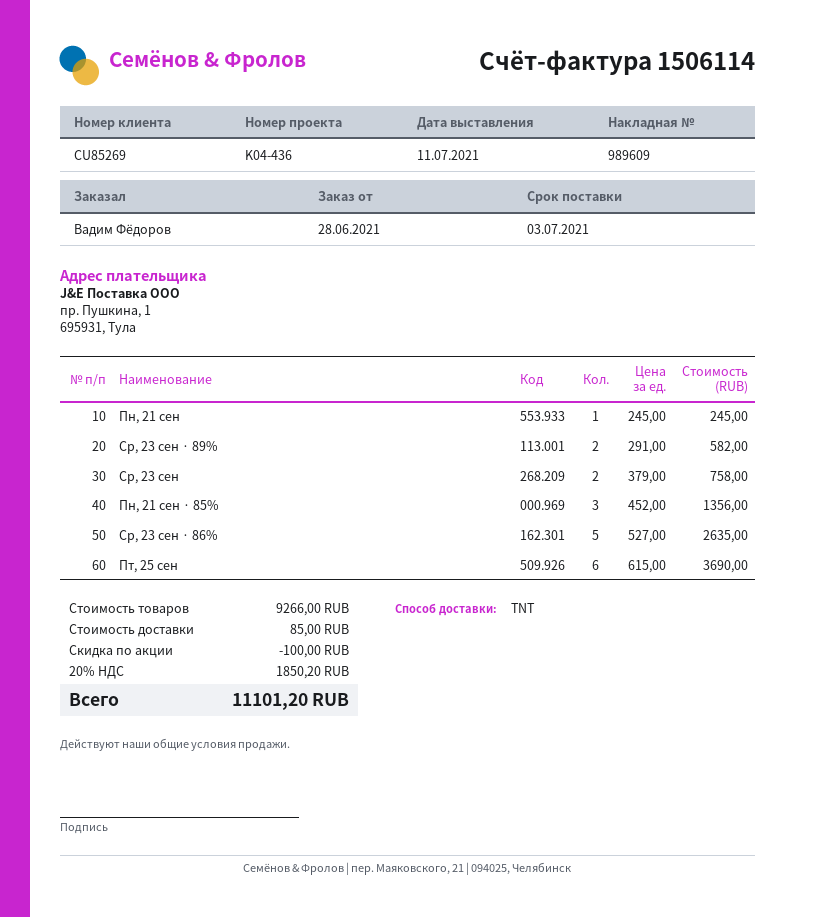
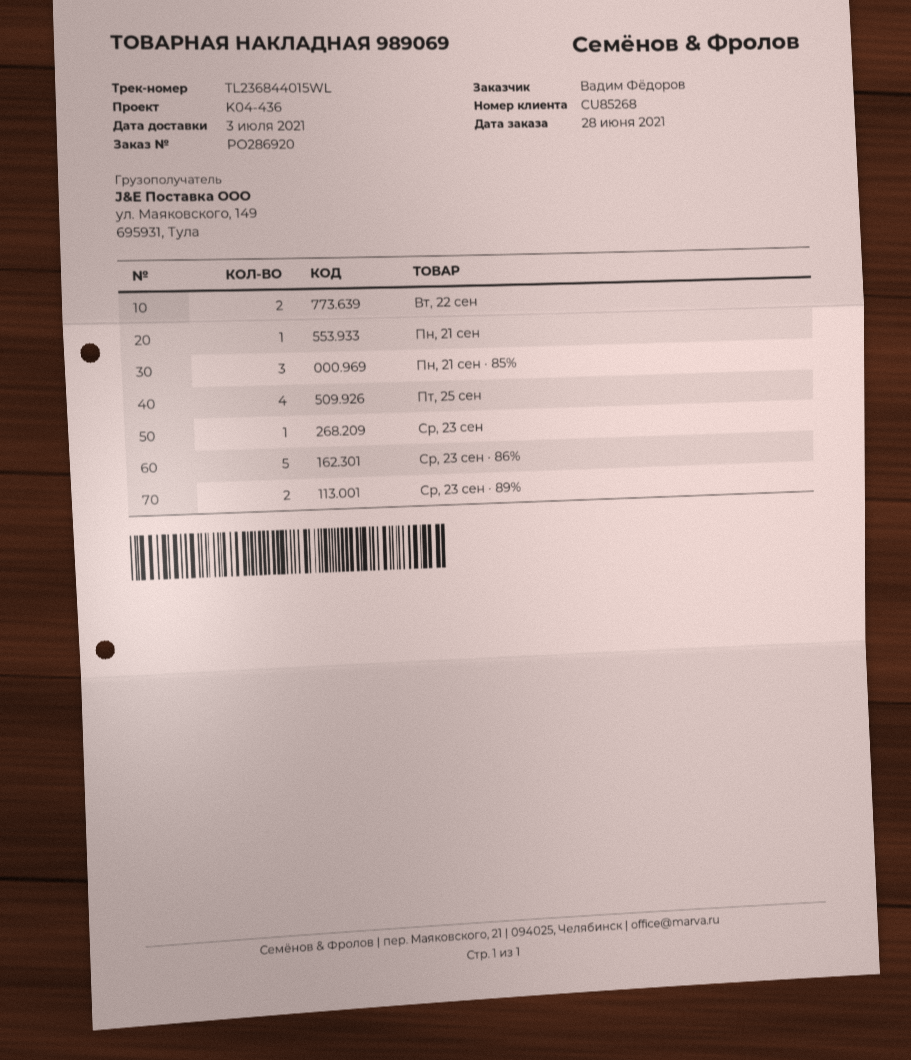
delivery note number: 989609 -> 989069
customer number: CU85269 -> CU85268
Ср, 23 сен: 2 -> 1
Пт, 25 сен: 6 -> 4
Вт, 22 сен: none -> 2

